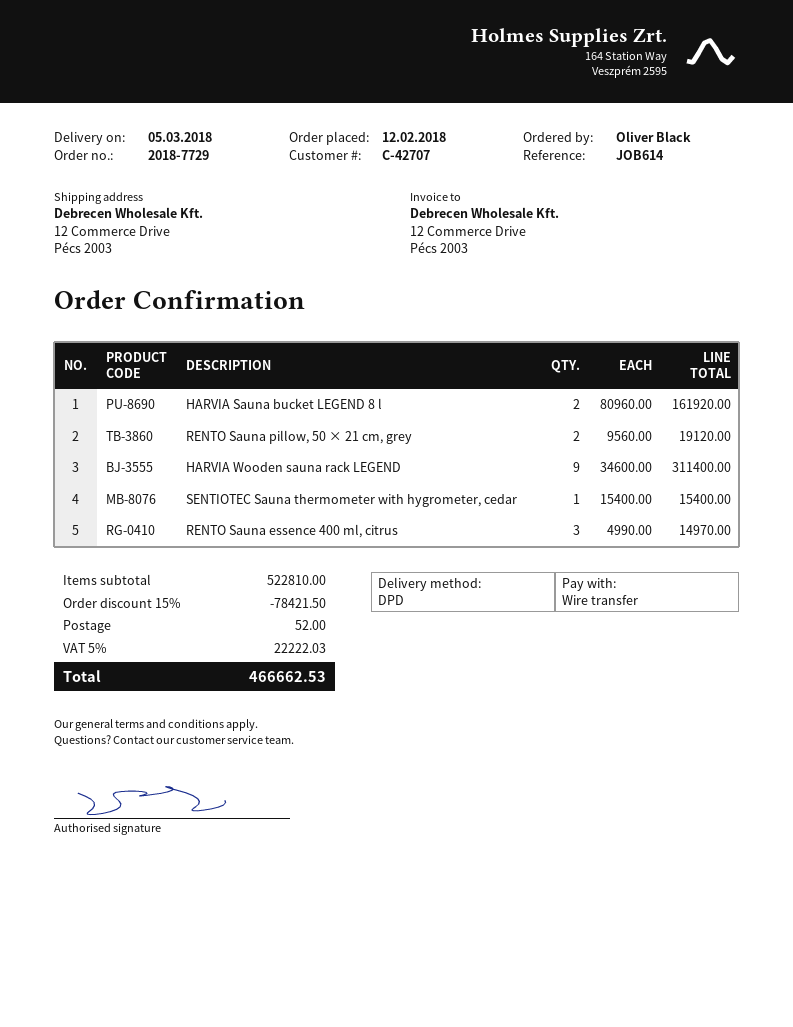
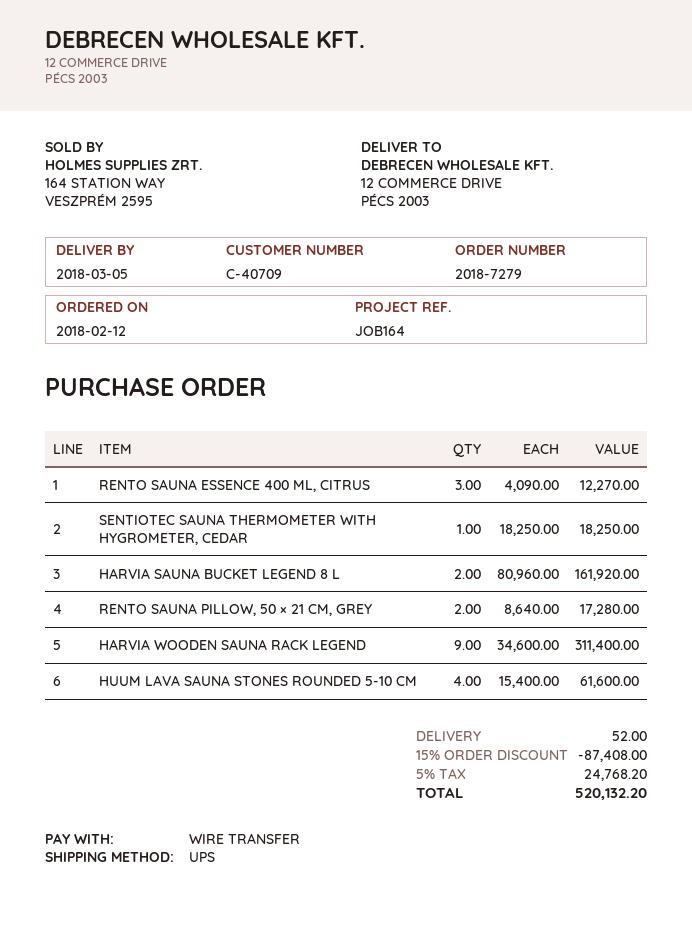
order number: 2018-7729 -> 2018-7279
customer number: C-42707 -> C-40709
reference: JOB614 -> JOB164
shipping method: DPD -> UPS
RENTO Sauna pillow, 50 × 21 cm, grey: 2 x 9560.00 = 19120.00 -> 2 x 8640.00 = 17280.00
SENTIOTEC Sauna thermometer with hygrometer, cedar: 1 x 15400.00 = 15400.00 -> 1 x 18250.00 = 18250.00
RENTO Sauna essence 400 ml, citrus: 3 x 4990.00 = 14970.00 -> 3 x 4090.00 = 12270.00
HUUM LAVA SAUNA STONES ROUNDED 5-10 CM: none -> 4 x 15400.00 = 61600.00
discount: 15% = 78421.50 -> 15% = 87408.00
tax: 5% = 22222.03 -> 5% = 24768.20
total: 466662.53 -> 520132.20

